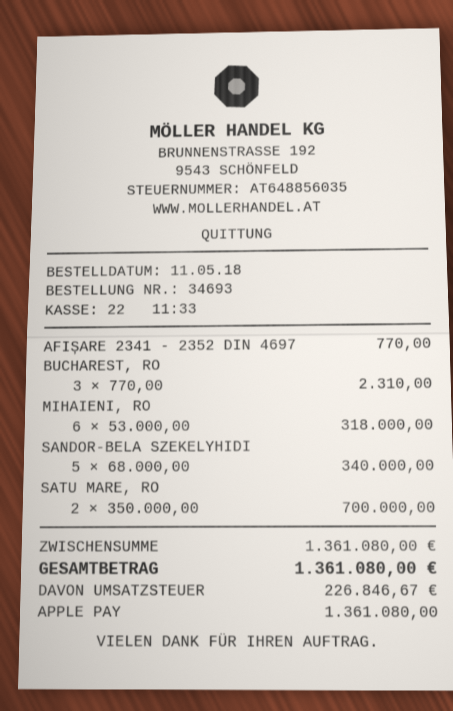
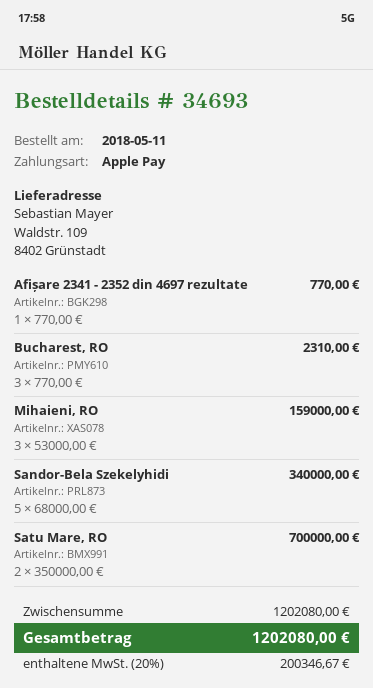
MIHAIENI, RO: 6 x 53000.00 = 318000.00 -> 3 x 53000.00 = 159000.00
subtotal: 1361080.00 -> 1202080.00
tax: 226846.67 -> 200346.67
total: 1361080.00 -> 1202080.00

